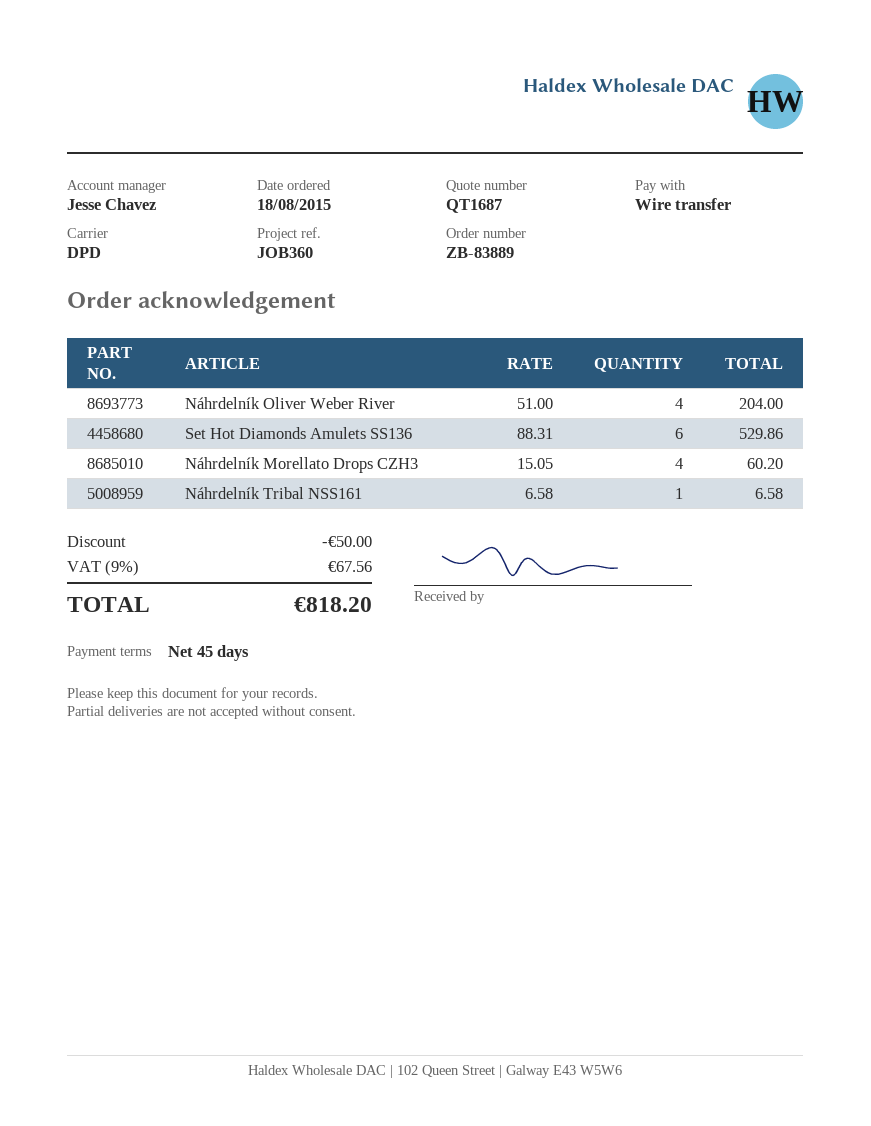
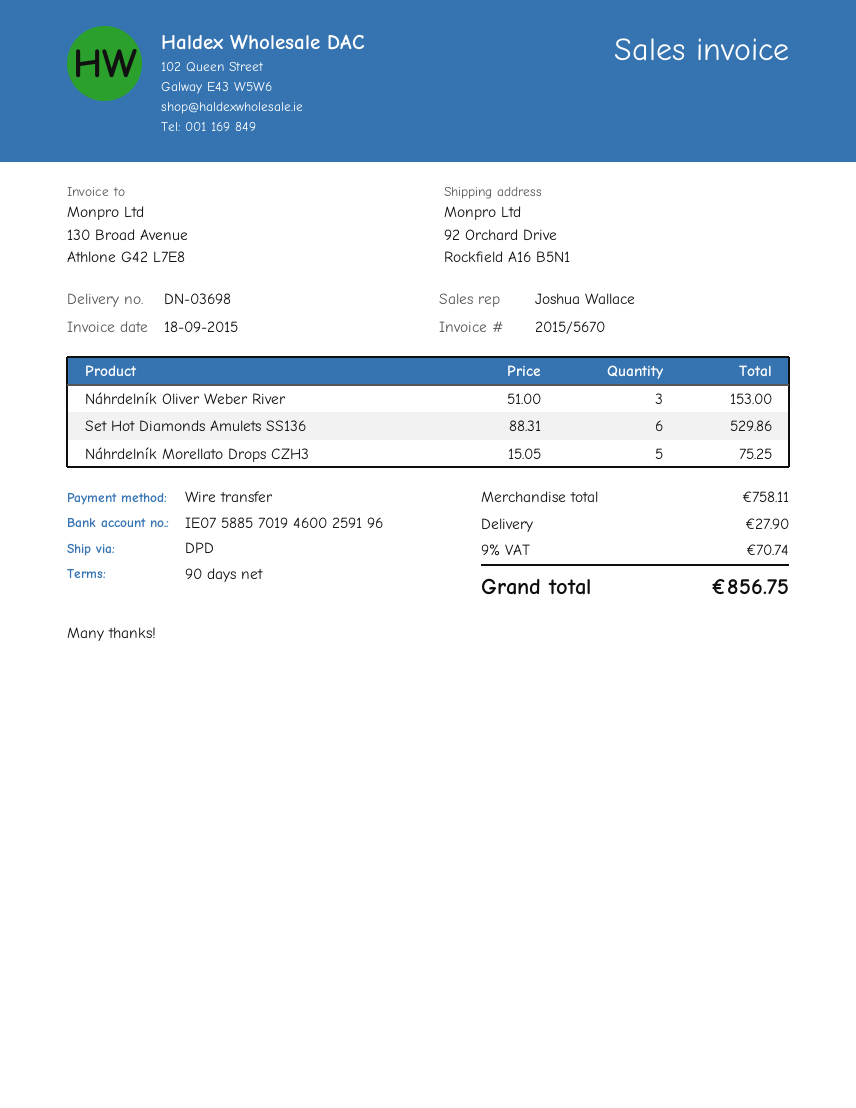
payment terms: 45 days -> 90 days
sales rep: Jesse Chavez -> Joshua Wallace
Náhrdelník Oliver Weber River: 4 x 51.00 = 204.00 -> 3 x 51.00 = 153.00
Náhrdelník Morellato Drops CZH3: 4 x 15.05 = 60.20 -> 5 x 15.05 = 75.25
Náhrdelník Tribal NSS161: 1 x 6.58 = 6.58 -> none
discount: 50.00 -> none
shipping: none -> 27.90
tax: 9% = 67.56 -> 9% = 70.74
total: 818.20 -> 856.75

